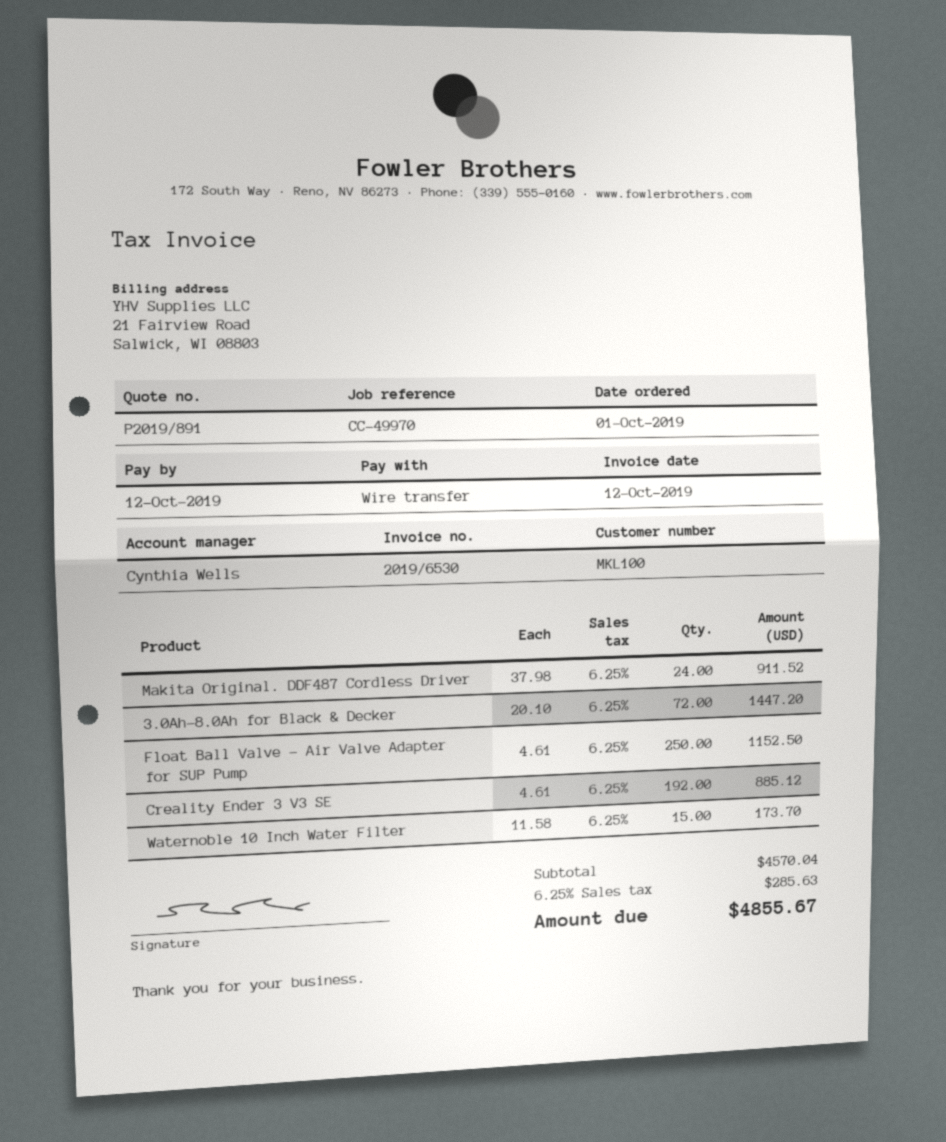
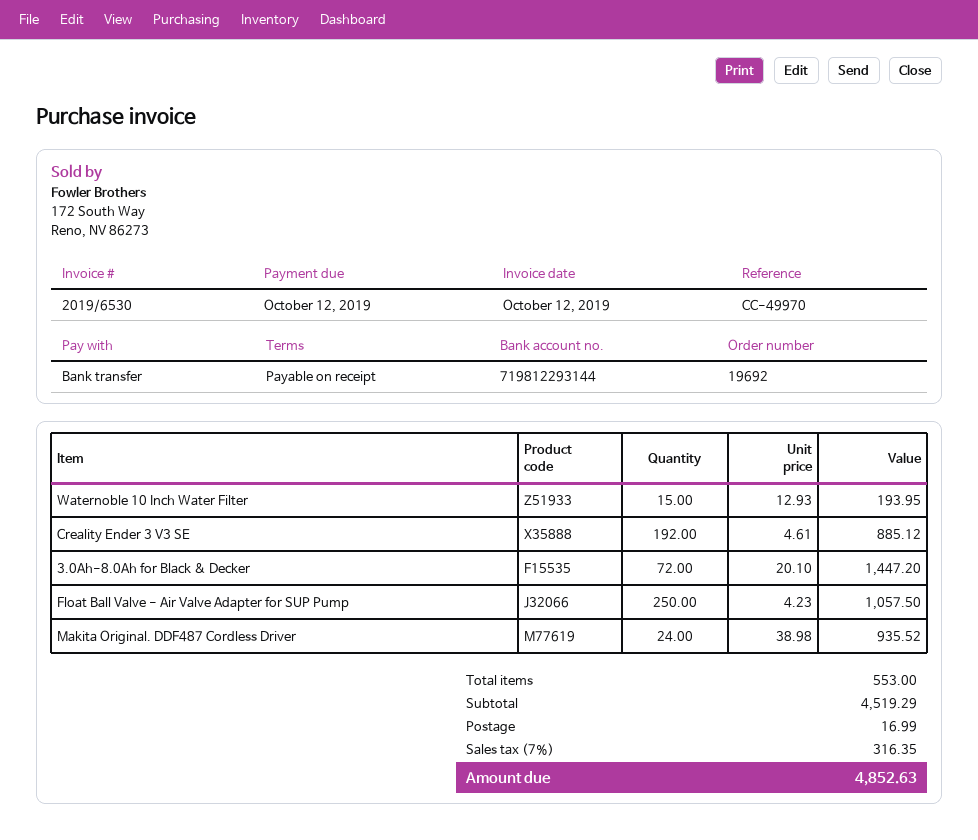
Makita Original. DDF487 Cordless Driver: 24 x 37.98 = 911.52 -> 24 x 38.98 = 935.52
Float Ball Valve - Air Valve Adapter for SUP Pump: 250 x 4.61 = 1152.50 -> 250 x 4.23 = 1057.50
Waternoble 10 Inch Water Filter: 15 x 11.58 = 173.70 -> 15 x 12.93 = 193.95
subtotal: 4570.04 -> 4519.29
shipping: none -> 16.99
tax: 6.25% = 285.63 -> 7% = 316.35
total: 4855.67 -> 4852.63

